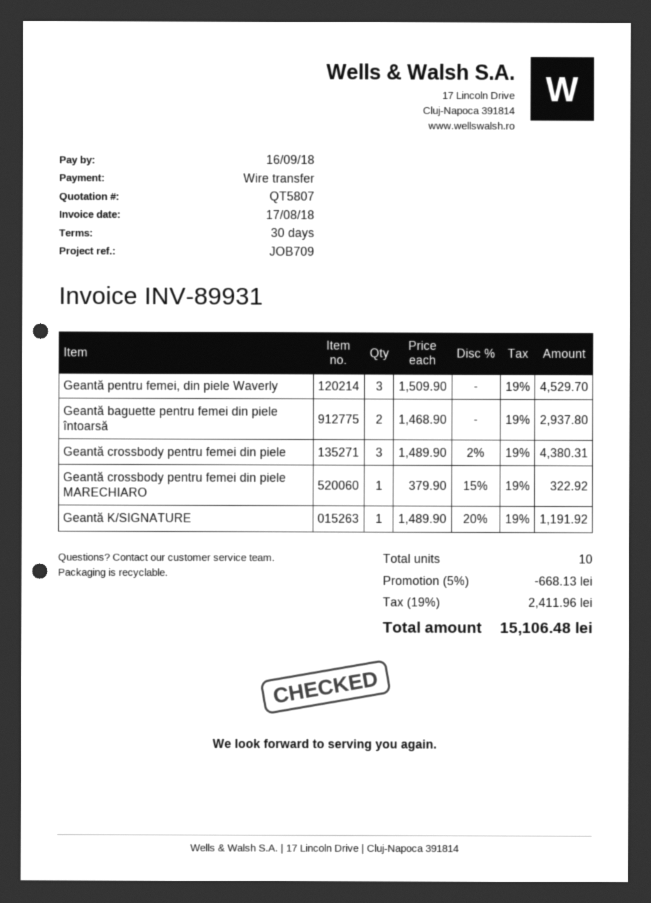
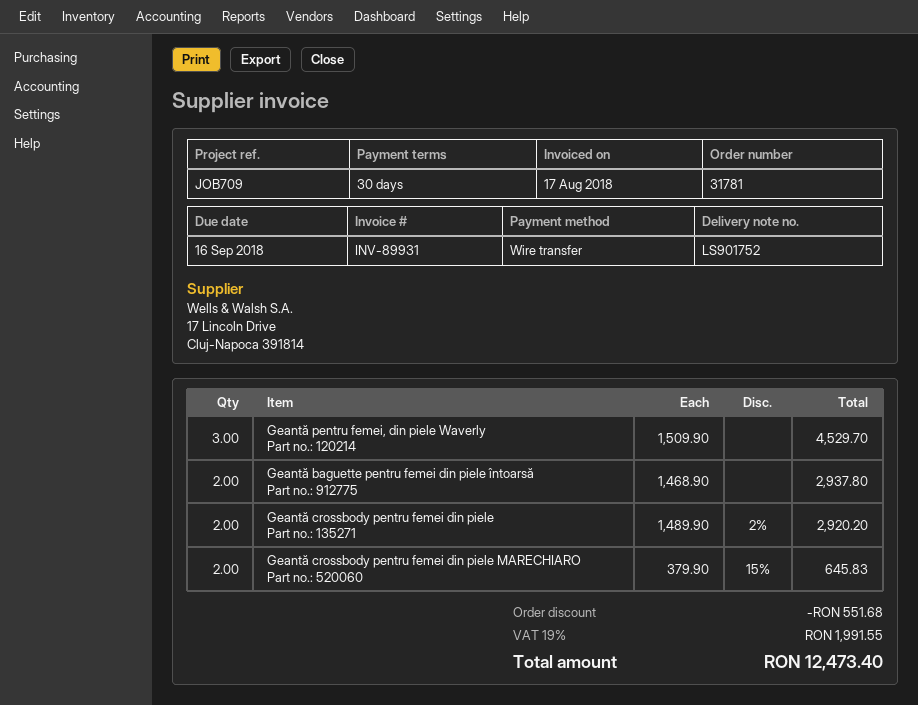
Geantă crossbody pentru femei din piele: 3 x 1489.90 - 2% = 4380.31 -> 2 x 1489.90 - 2% = 2920.20
Geantă crossbody pentru femei din piele MARECHIARO: 1 x 379.90 - 15% = 322.92 -> 2 x 379.90 - 15% = 645.83
Geantă K/SIGNATURE: 1 x 1489.90 - 20% = 1191.92 -> none
discount: 668.13 -> 551.68
tax: 19% = 2411.96 -> 19% = 1991.55
total: 15106.48 -> 12473.40

